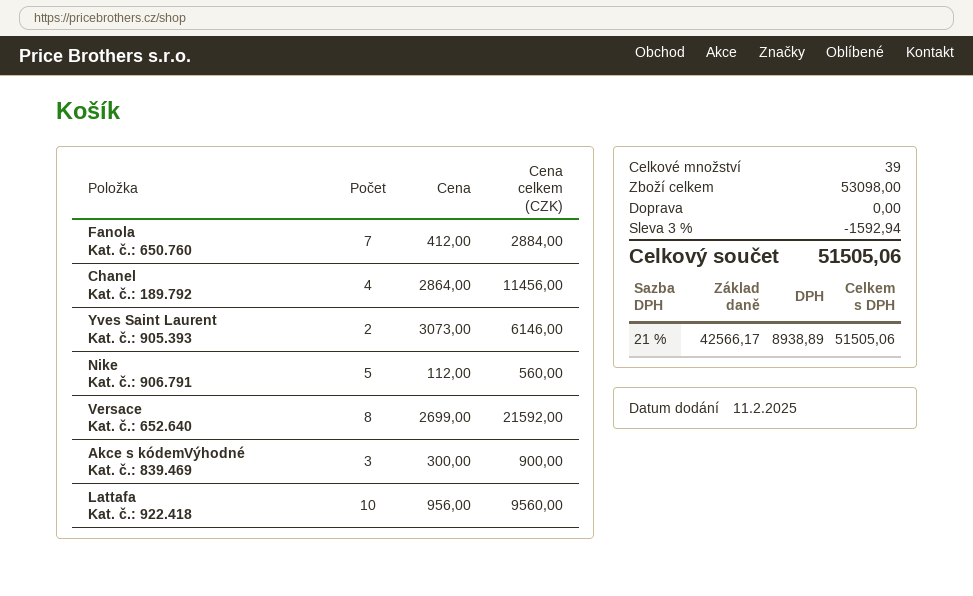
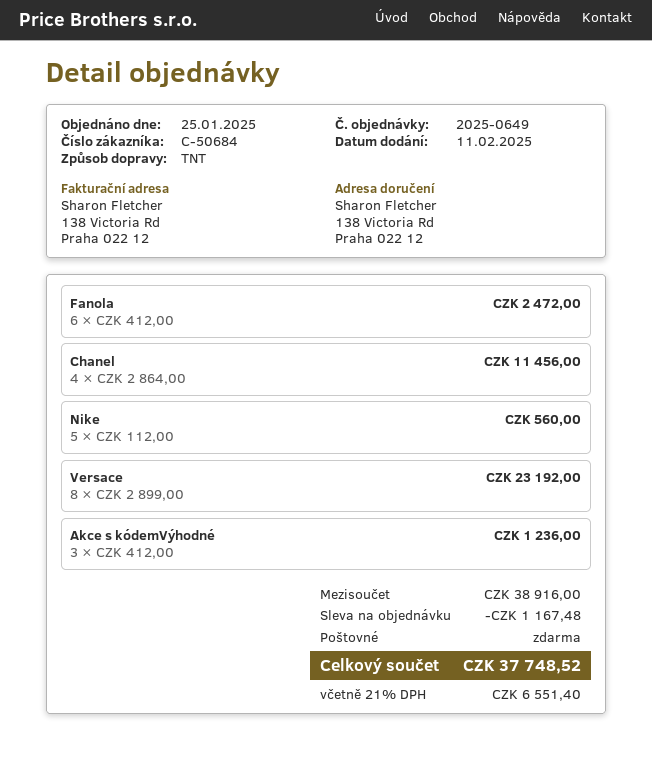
Fanola: 7 x 412.00 = 2884.00 -> 6 x 412.00 = 2472.00
Yves Saint Laurent: 2 x 3073.00 = 6146.00 -> none
Versace: 8 x 2699.00 = 21592.00 -> 8 x 2899.00 = 23192.00
Akce s kódemVýhodné: 3 x 300.00 = 900.00 -> 3 x 412.00 = 1236.00
Lattafa: 10 x 956.00 = 9560.00 -> none
subtotal: 53098.00 -> 38916.00
discount: 1592.94 -> 1167.48
tax: 21% = 8938.89 -> 21% = 6551.40
total: 51505.06 -> 37748.52

